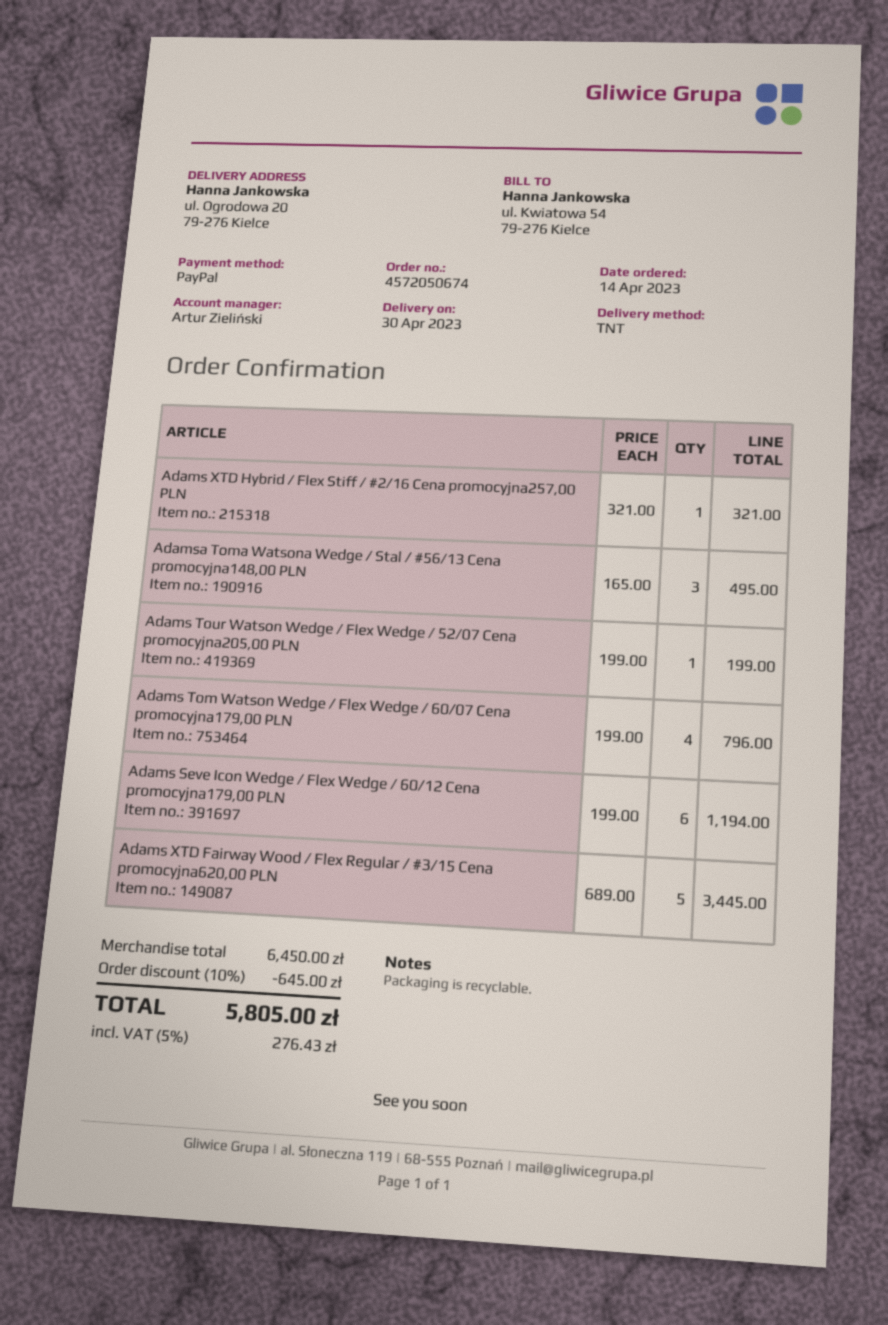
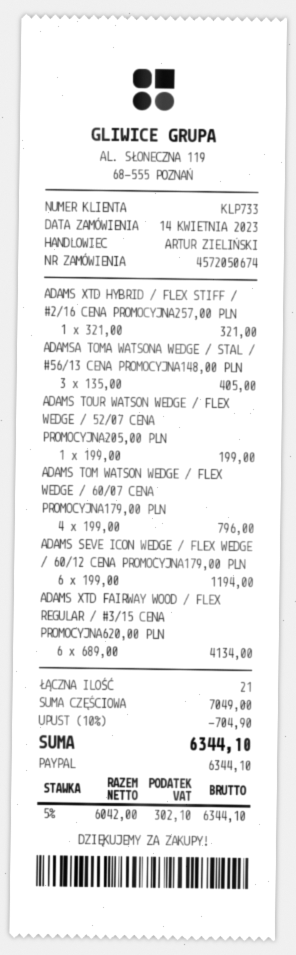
Adamsa Toma Watsona Wedge / Stal / #56/13 Cena promocyjna148,00 PLN: 3 x 165.00 = 495.00 -> 3 x 135.00 = 405.00
Adams XTD Fairway Wood / Flex Regular / #3/15 Cena promocyjna620,00 PLN: 5 x 689.00 = 3445.00 -> 6 x 689.00 = 4134.00
subtotal: 6450.00 -> 7049.00
discount: 10% = 645.00 -> 10% = 704.90
tax: 5% = 276.43 -> 5% = 302.10
total: 5805.00 -> 6344.10

